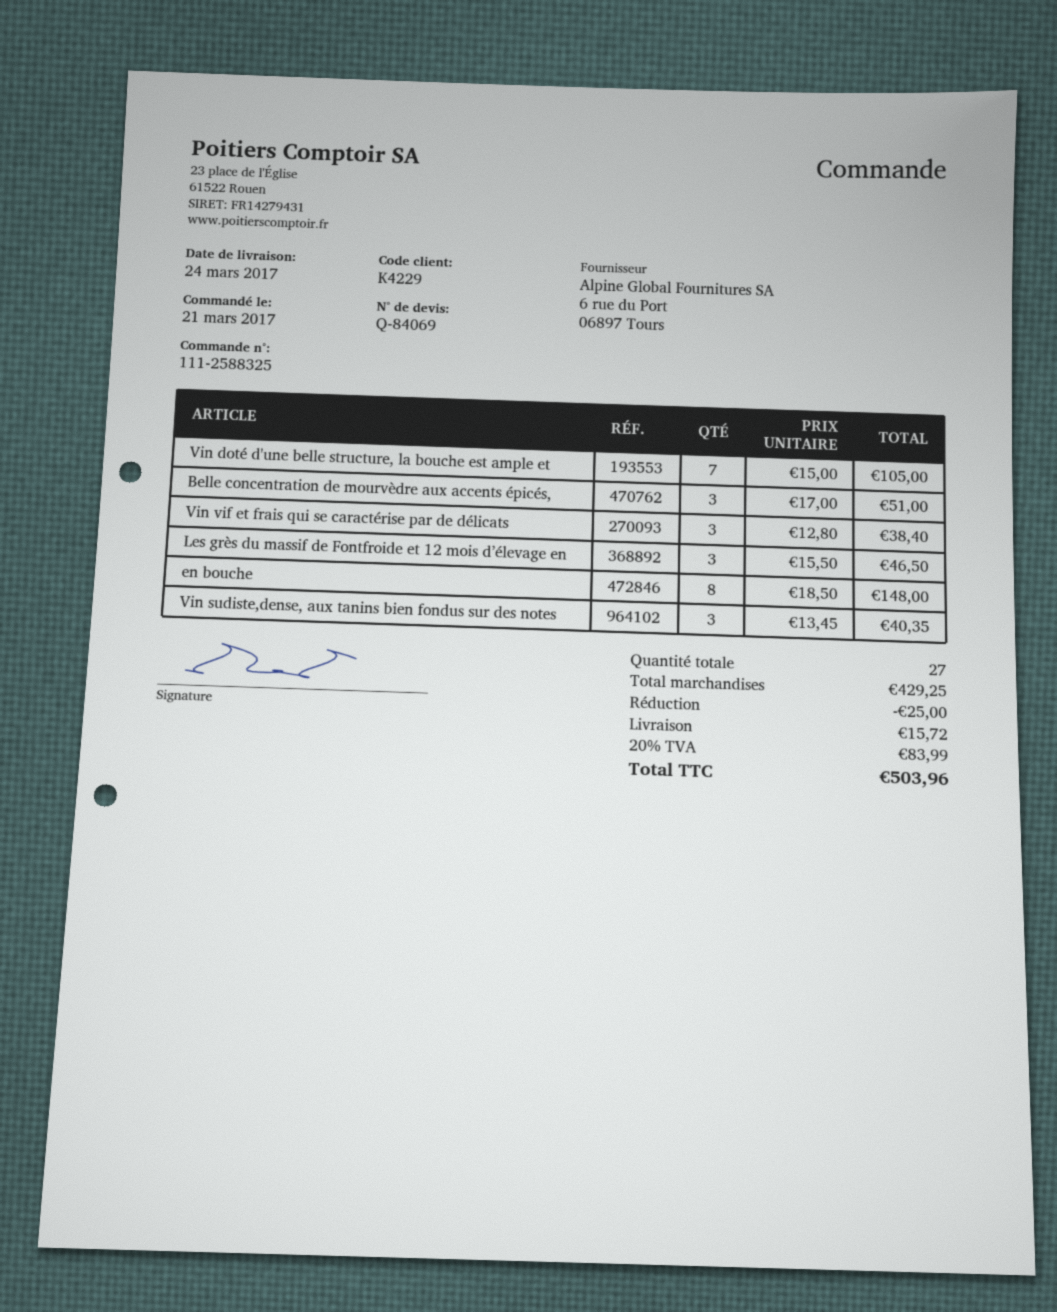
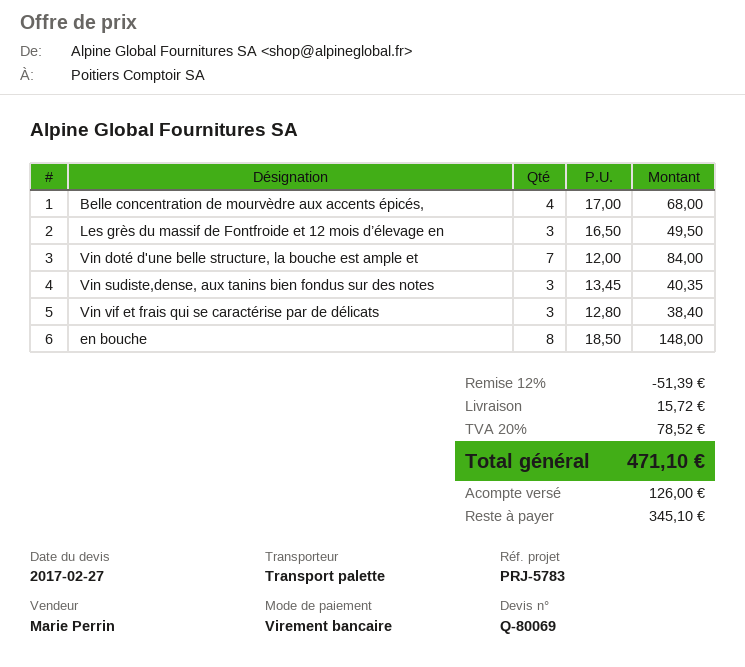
quote number: Q-84069 -> Q-80069
Vin doté d'une belle structure, la bouche est ample et: 7 x 15.00 = 105.00 -> 7 x 12.00 = 84.00
Belle concentration de mourvèdre aux accents épicés,: 3 x 17.00 = 51.00 -> 4 x 17.00 = 68.00
Les grès du massif de Fontfroide et 12 mois d’élevage en: 3 x 15.50 = 46.50 -> 3 x 16.50 = 49.50
discount: 25.00 -> 51.39
tax: 20% = 83.99 -> 20% = 78.52
total: 503.96 -> 471.10

